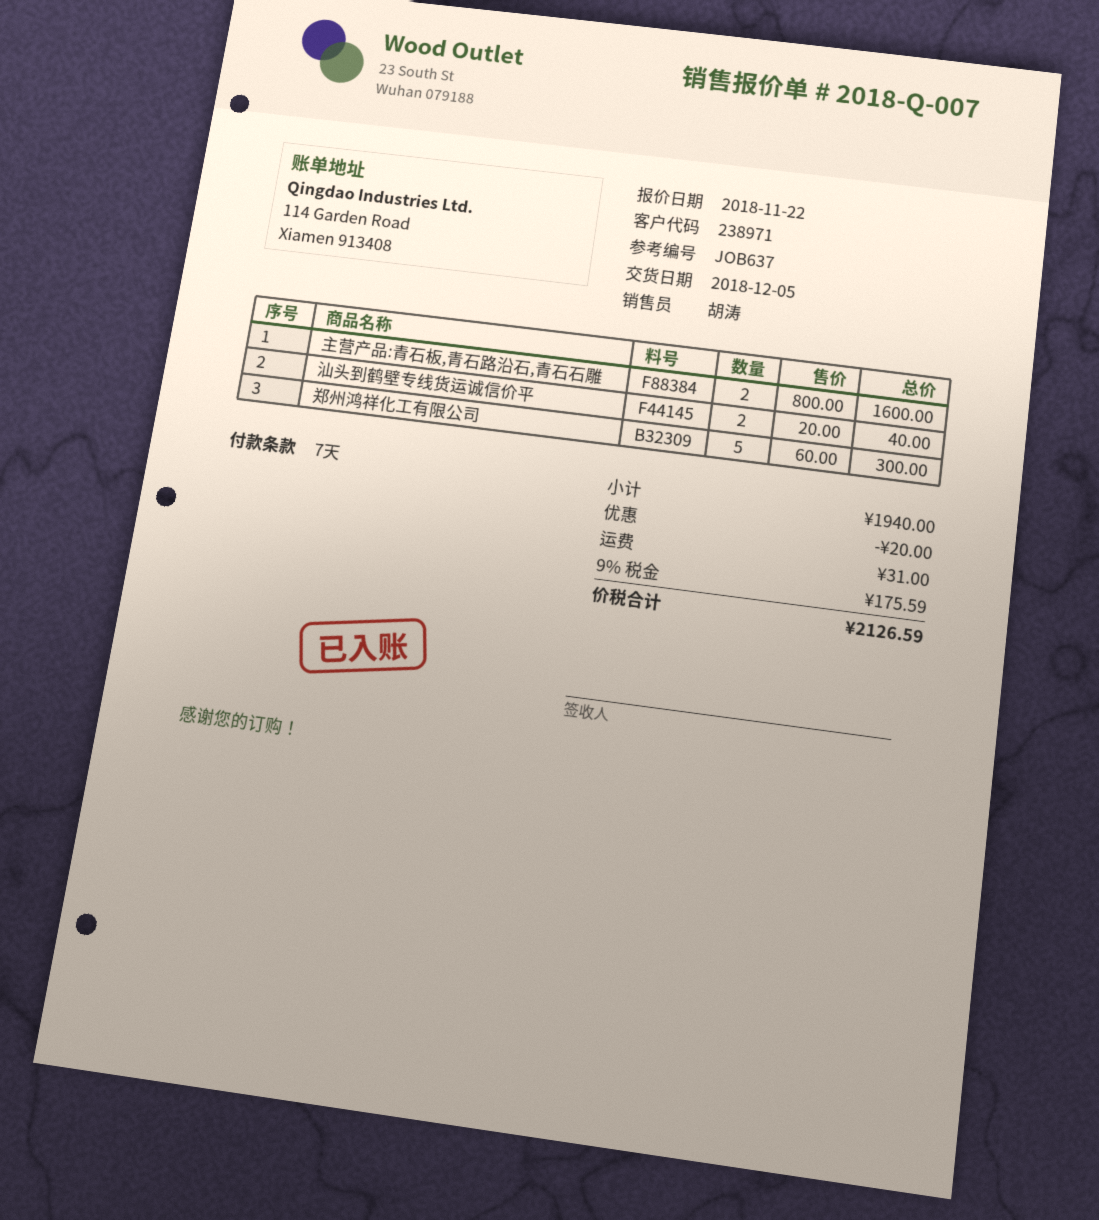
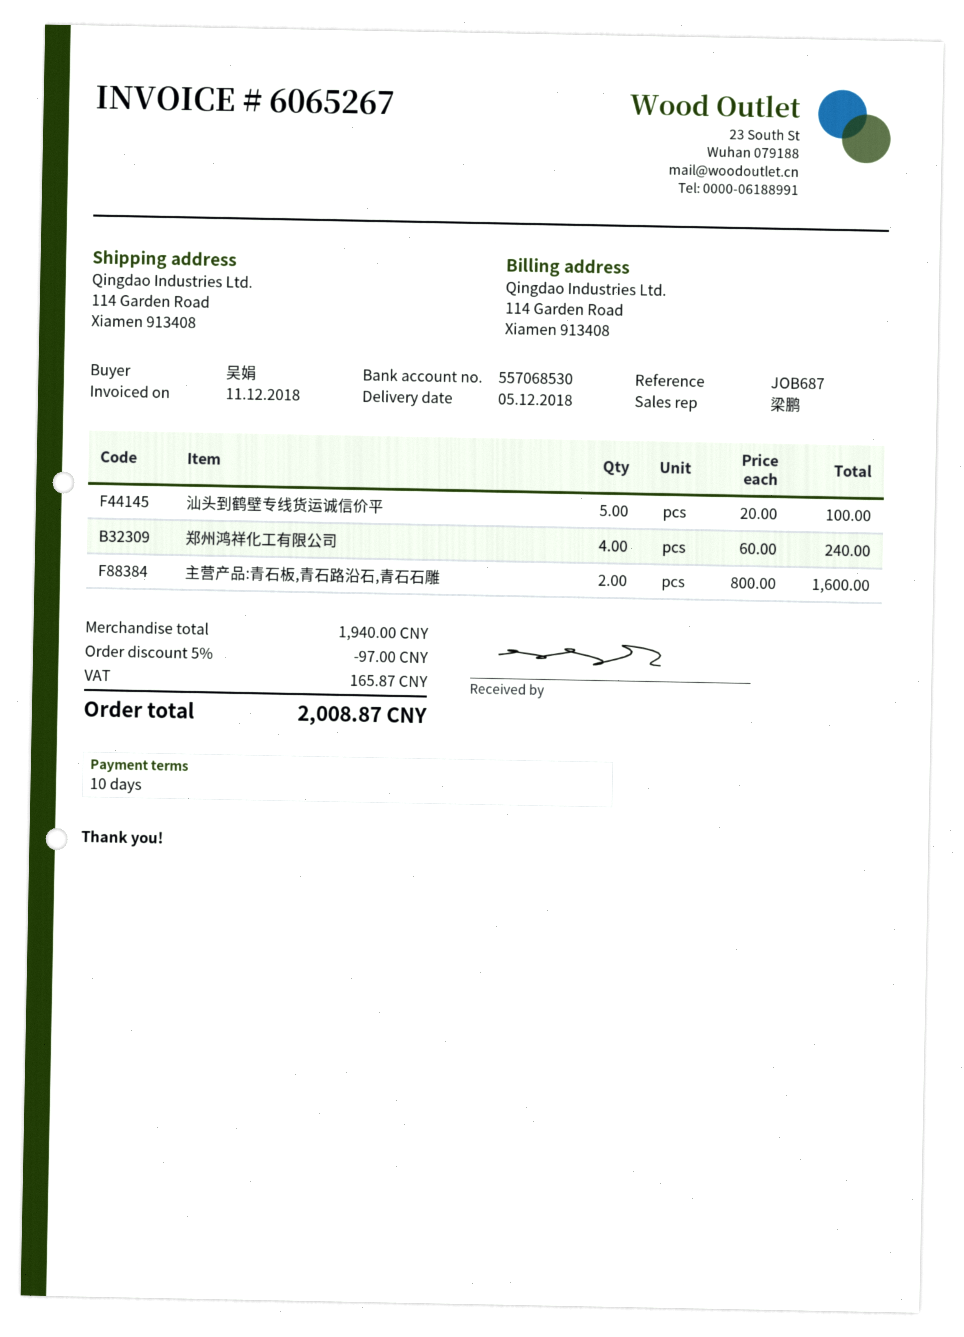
payment terms: 7 days -> 10 days
reference: JOB637 -> JOB687
sales rep: 胡涛 -> 梁鹏
汕头到鹤壁专线货运诚信价平: 2 x 20.00 = 40.00 -> 5 x 20.00 = 100.00
郑州鸿祥化工有限公司: 5 x 60.00 = 300.00 -> 4 x 60.00 = 240.00
discount: 20.00 -> 97.00
shipping: 31.00 -> none
tax: 175.59 -> 165.87
total: 2126.59 -> 2008.87

